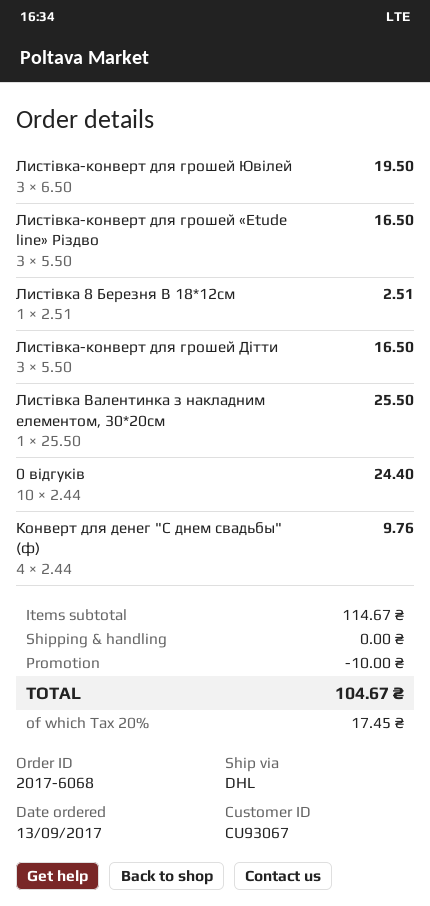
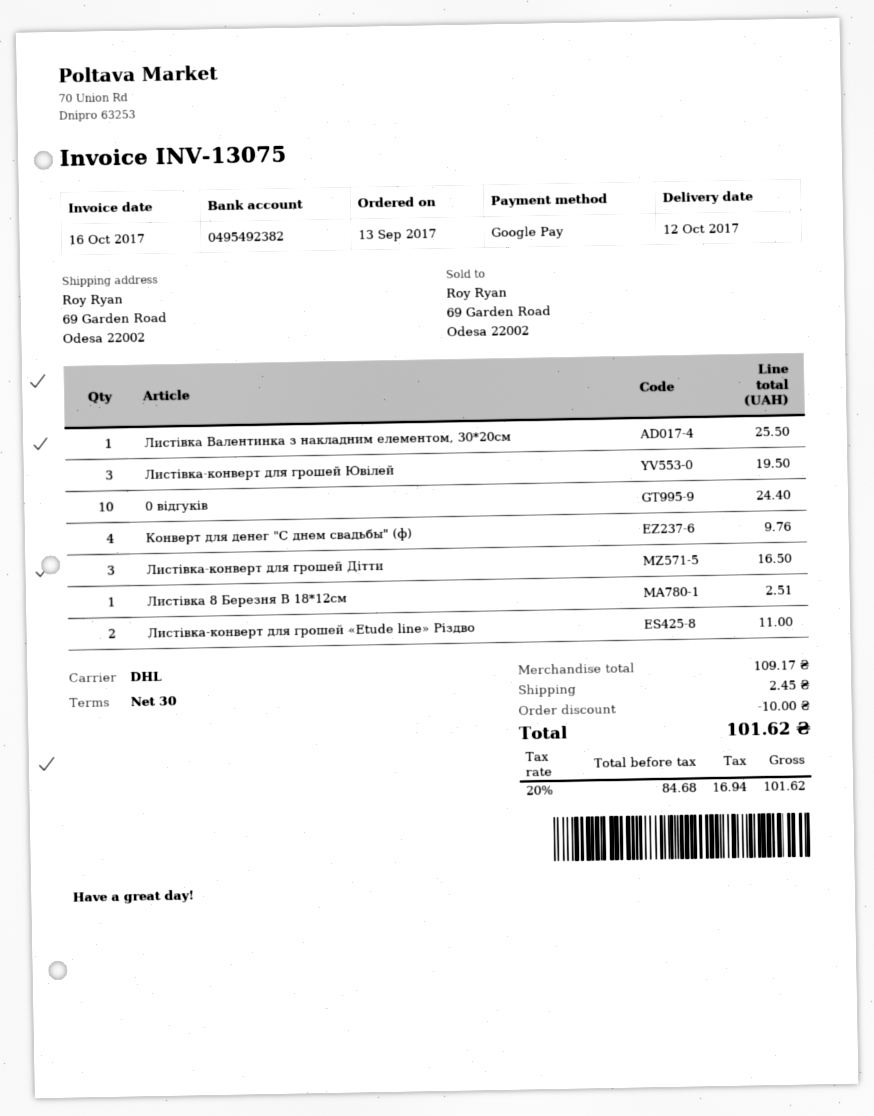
Листівка-конверт для грошей «Etude line» Різдво: 3 for 16.50 -> 2 for 11.00
subtotal: 114.67 -> 109.17
shipping: 0.00 -> 2.45
tax: 20% = 17.45 -> 20% = 16.94
total: 104.67 -> 101.62

